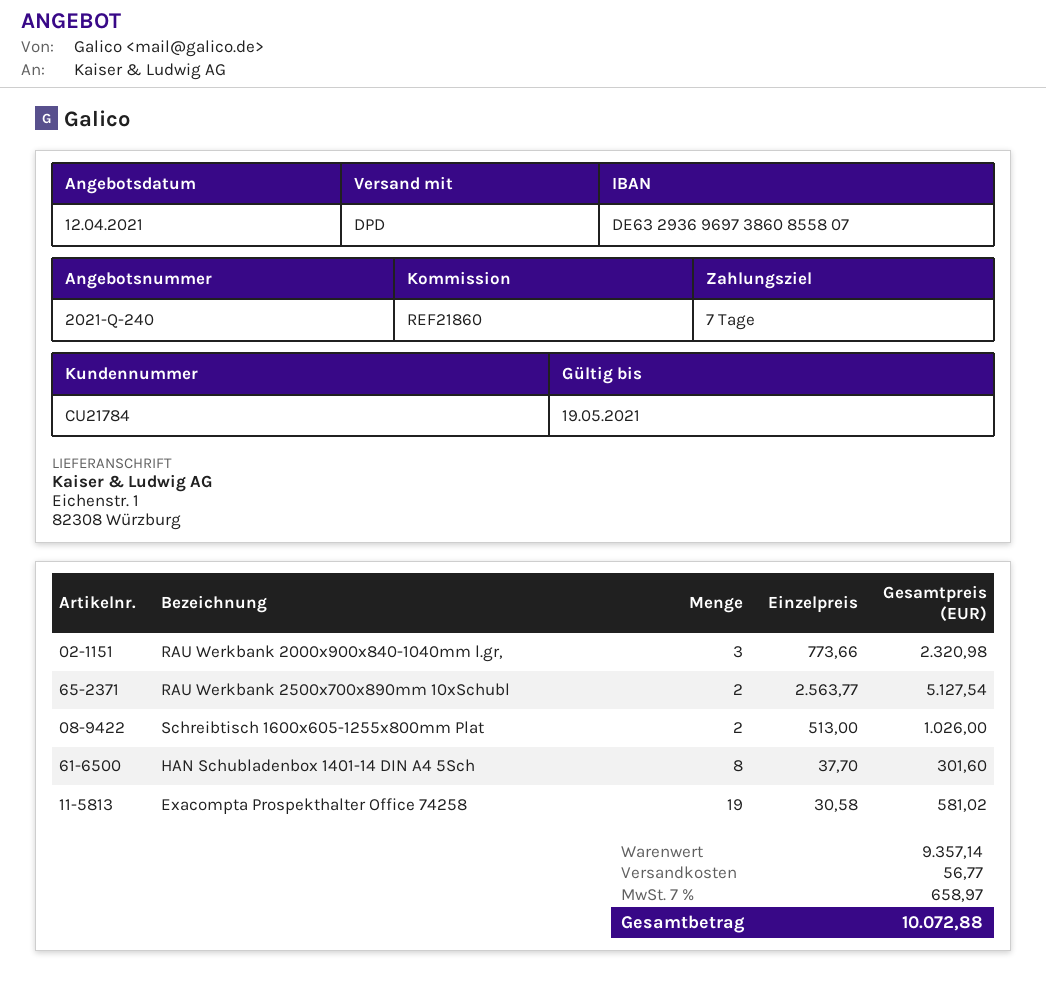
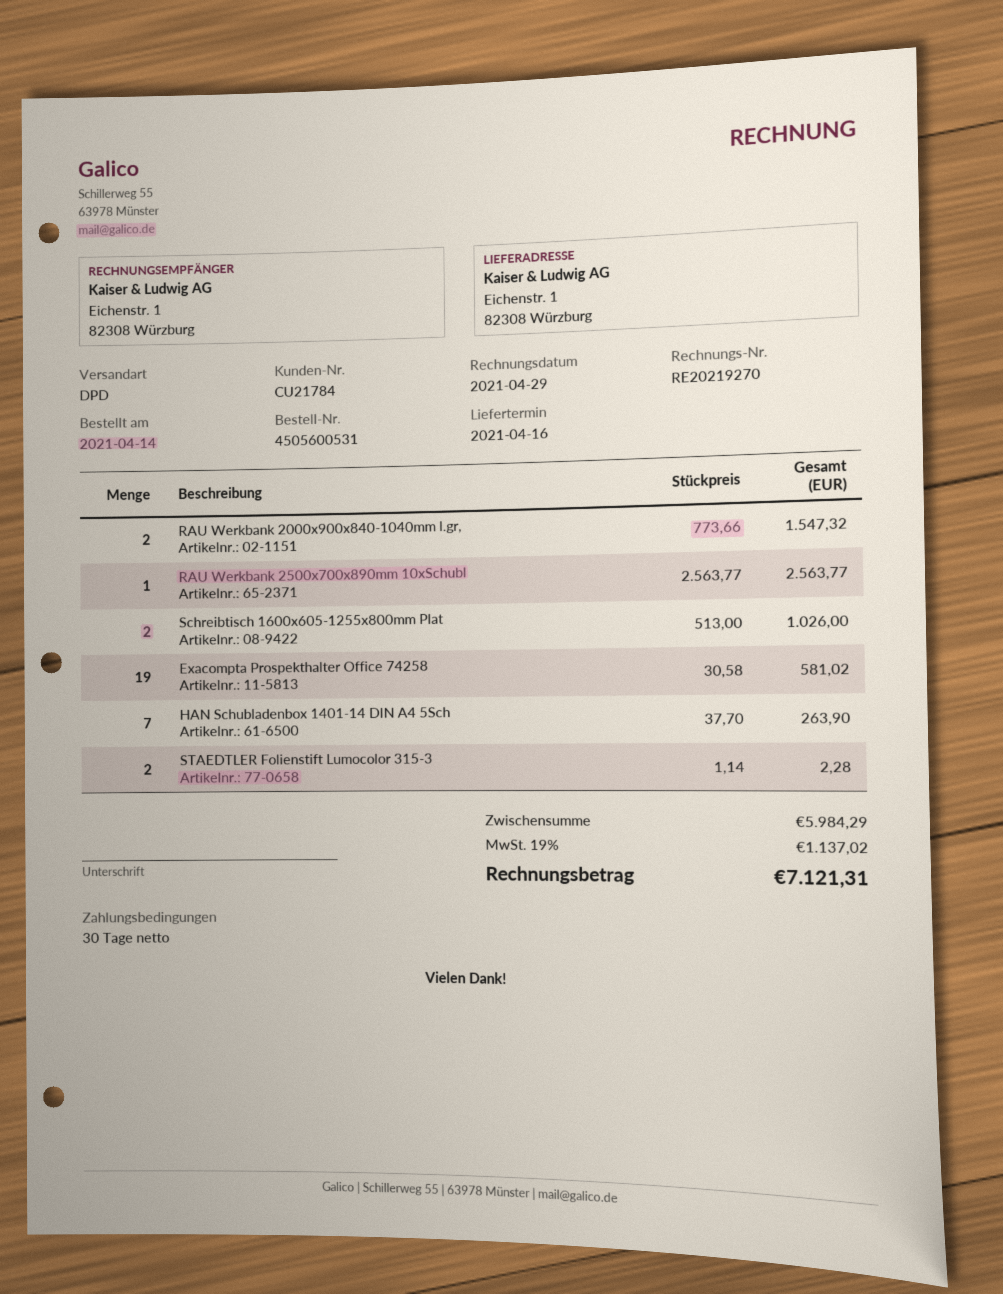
payment terms: 7 days -> 30 days
RAU Werkbank 2000x900x840-1040mm l.gr,: 3 x 773.66 = 2320.98 -> 2 x 773.66 = 1547.32
RAU Werkbank 2500x700x890mm 10xSchubl: 2 x 2563.77 = 5127.54 -> 1 x 2563.77 = 2563.77
HAN Schubladenbox 1401-14 DIN A4 5Sch: 8 x 37.70 = 301.60 -> 7 x 37.70 = 263.90
STAEDTLER Folienstift Lumocolor 315-3: none -> 2 x 1.14 = 2.28
subtotal: 9357.14 -> 5984.29
shipping: 56.77 -> none
tax: 7% = 658.97 -> 19% = 1137.02
total: 10072.88 -> 7121.31

